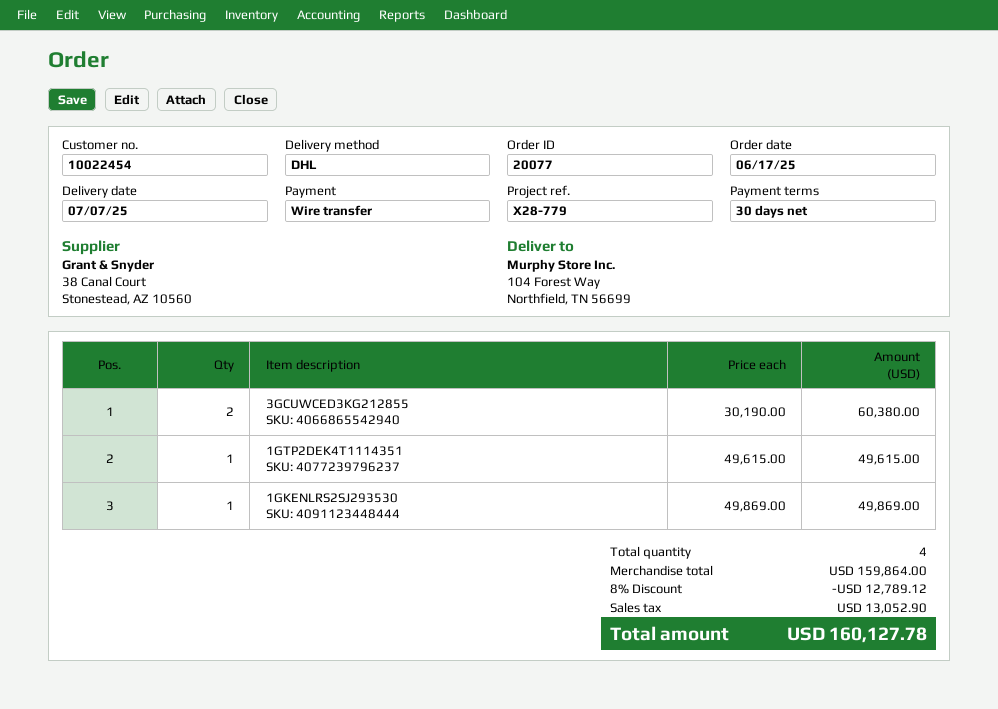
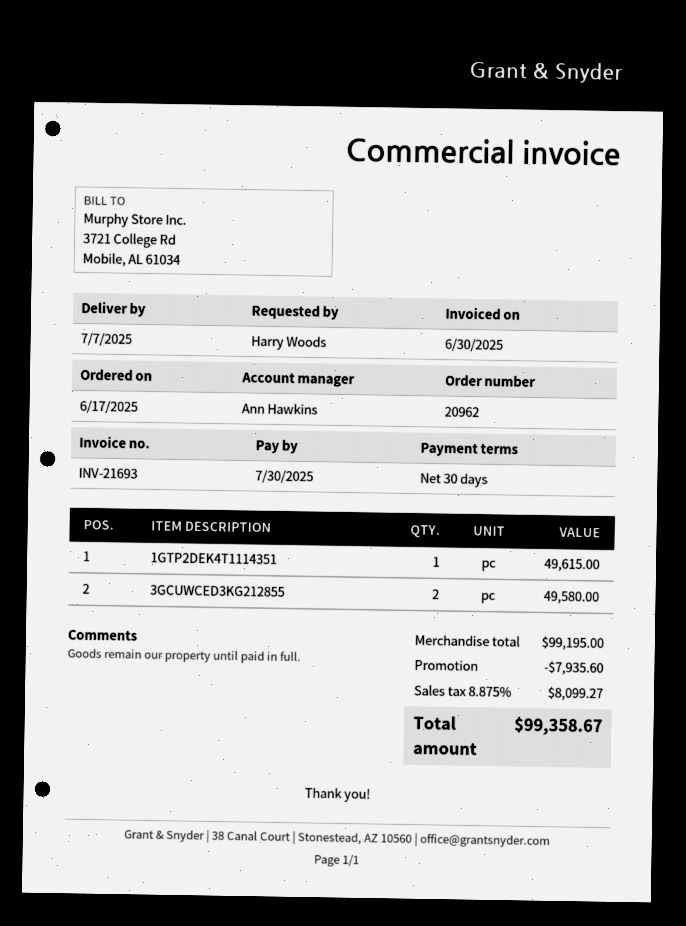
order number: 20077 -> 20962
3GCUWCED3KG212855: 2 for 60380.00 -> 2 for 49580.00
1GKENLRS2SJ293530: 1 for 49869.00 -> none
subtotal: 159864.00 -> 99195.00
discount: 12789.12 -> 7935.60
tax: 13052.90 -> 8099.27
total: 160127.78 -> 99358.67

